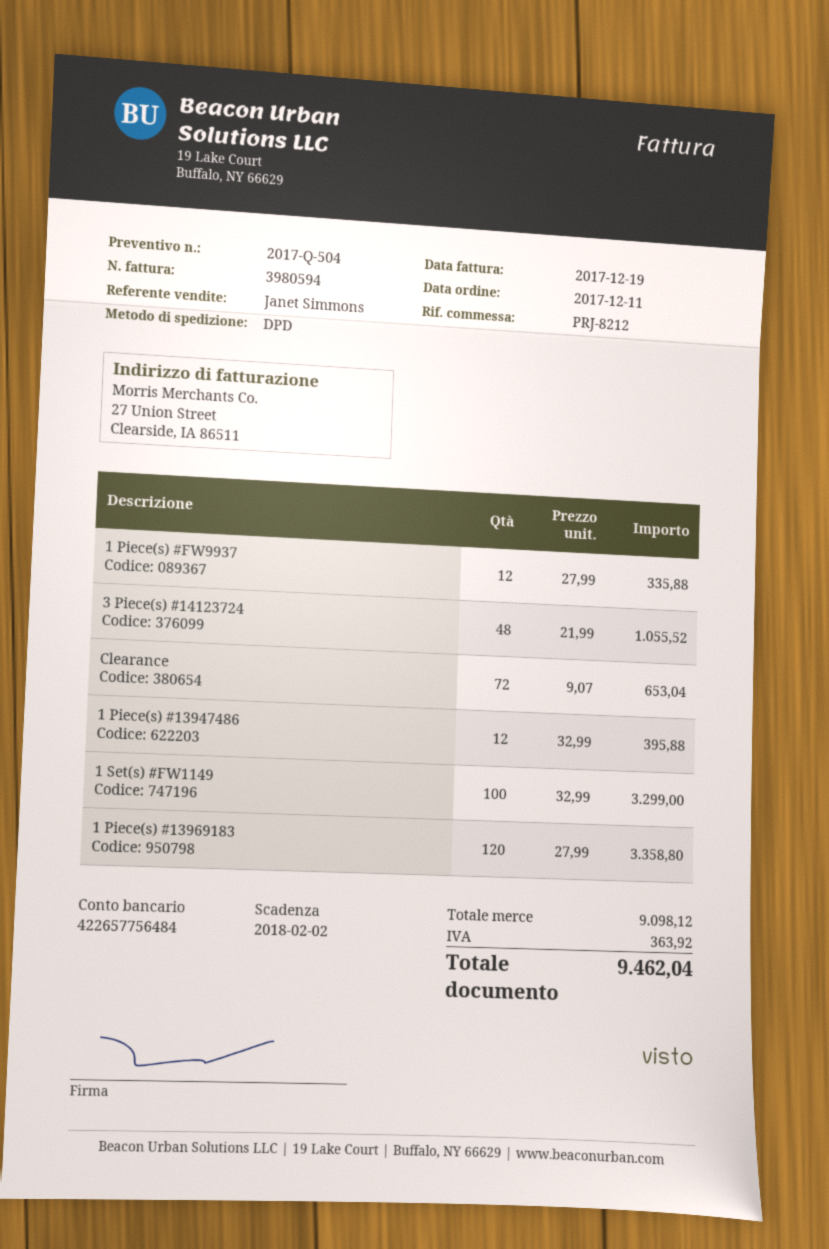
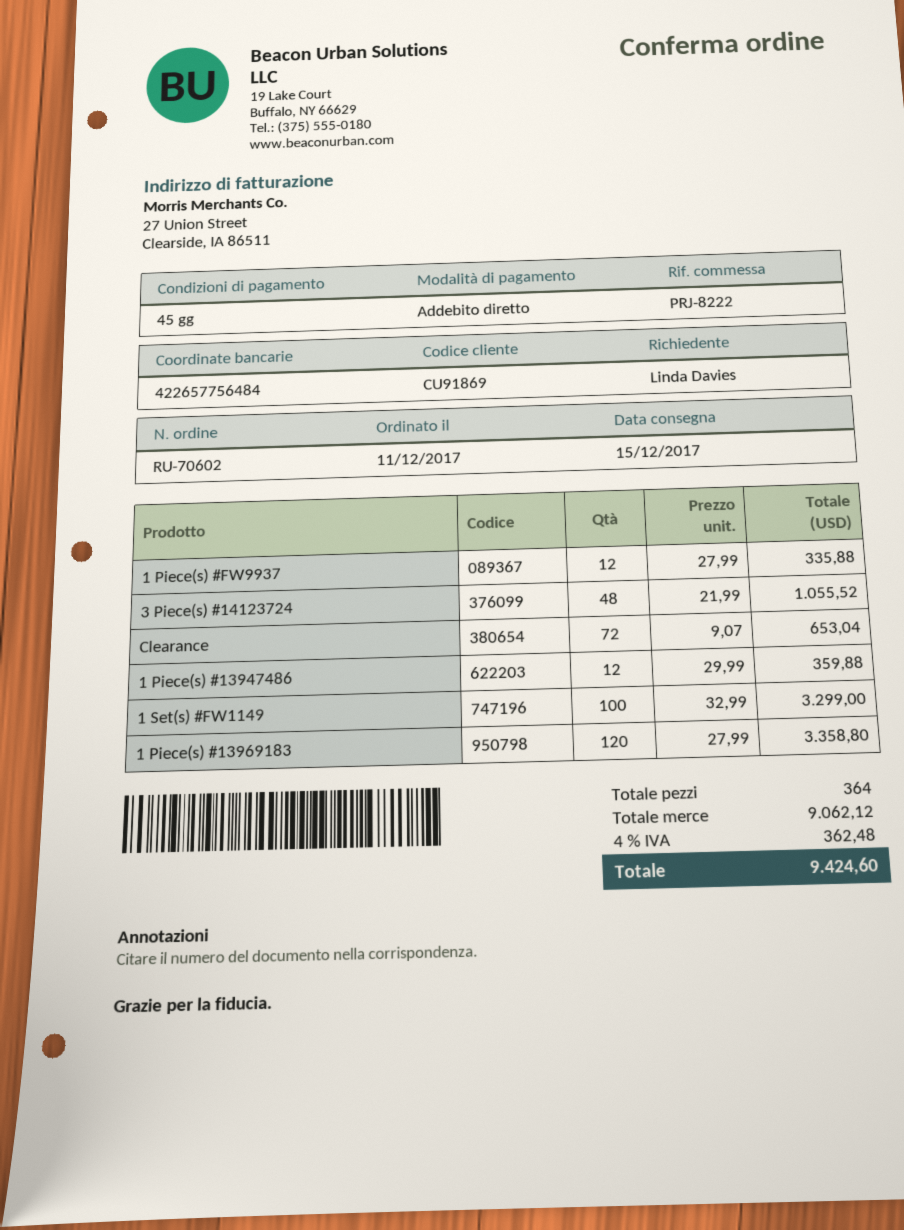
reference: PRJ-8212 -> PRJ-8222
1 Piece(s) #13947486: 12 x 32.99 = 395.88 -> 12 x 29.99 = 359.88
subtotal: 9098.12 -> 9062.12
tax: 363.92 -> 362.48
total: 9462.04 -> 9424.60

